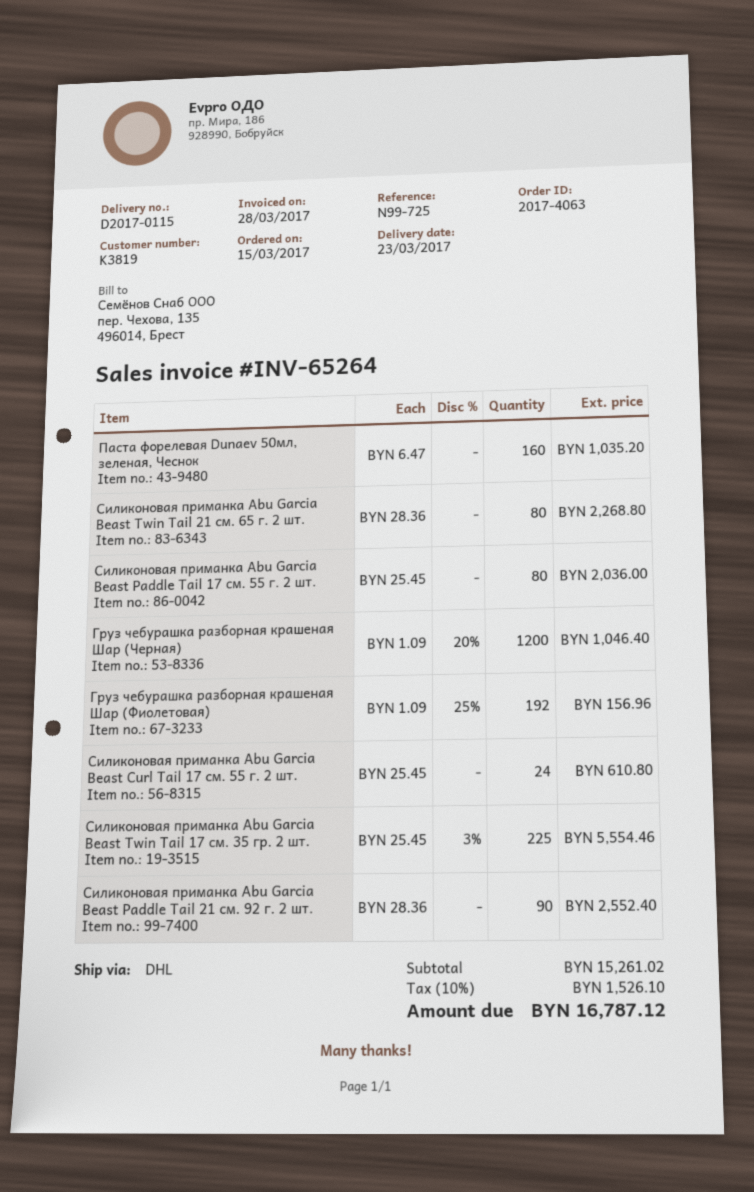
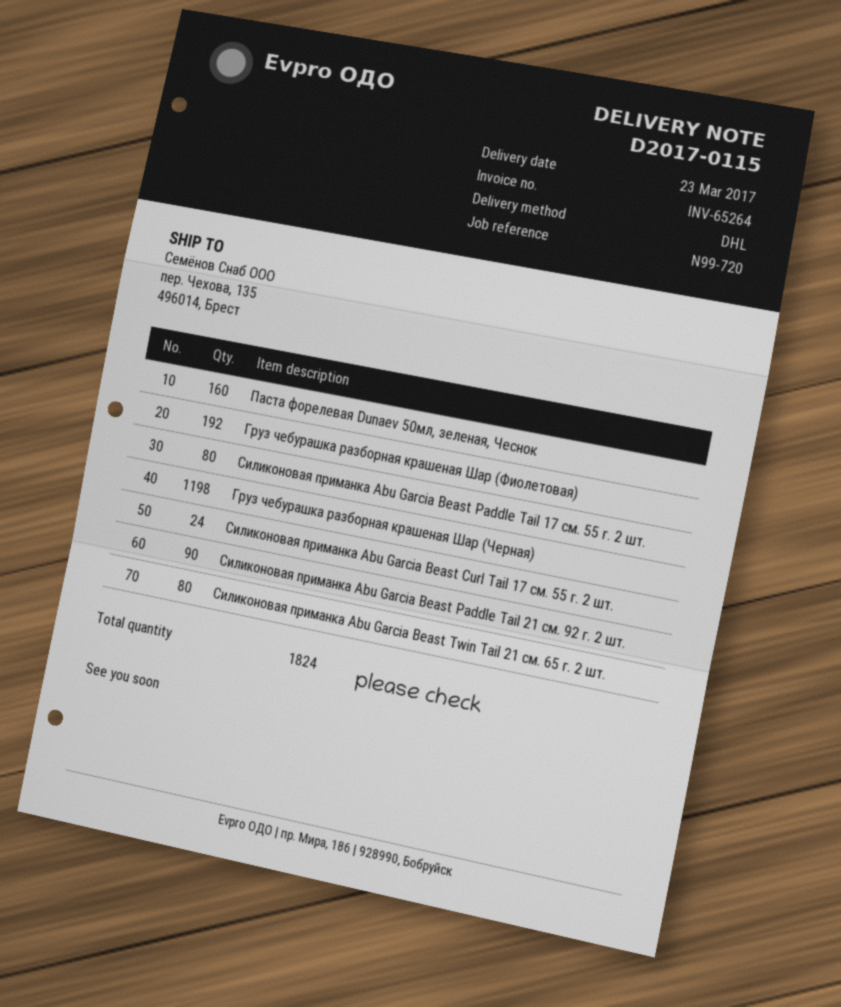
reference: N99-725 -> N99-720
Груз чебурашка разборная крашеная Шар (Черная): 1200 -> 1198
Силиконовая приманка Abu Garcia Beast Twin Tail 17 см. 35 гр. 2 шт.: 225 -> none

